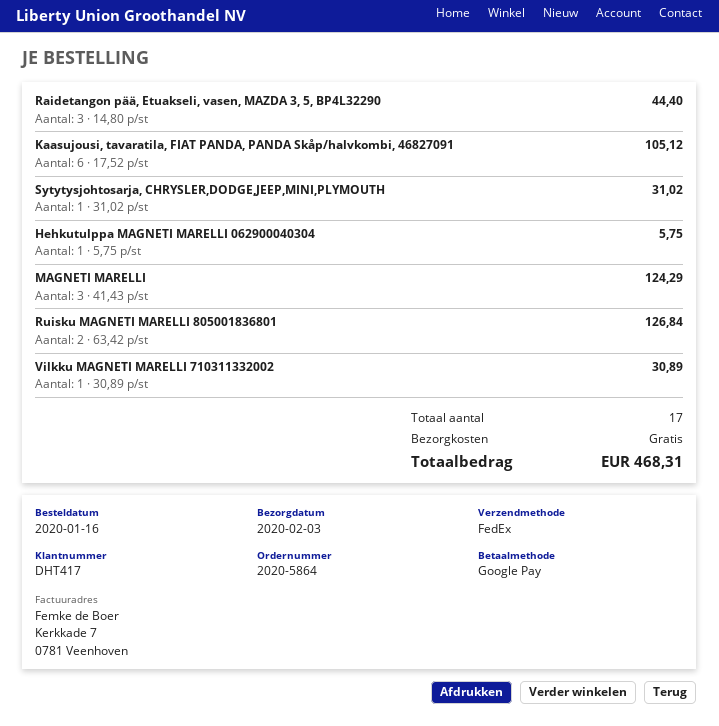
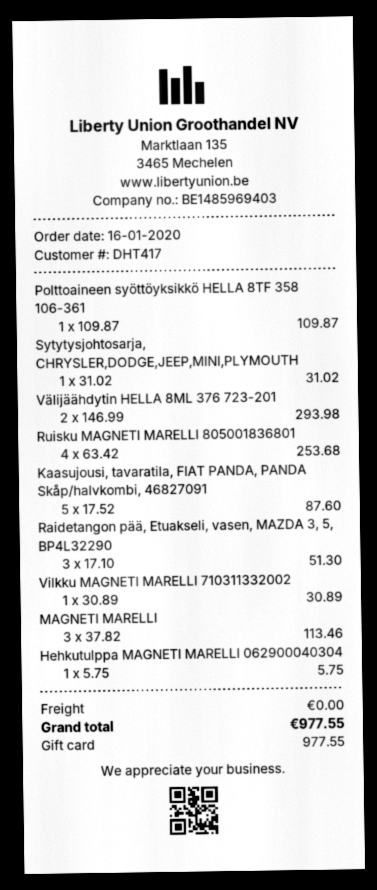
payment method: Google Pay -> gift card
Raidetangon pää, Etuakseli, vasen, MAZDA 3, 5, BP4L32290: 3 x 14.80 = 44.40 -> 3 x 17.10 = 51.30
Kaasujousi, tavaratila, FIAT PANDA, PANDA Skåp/halvkombi, 46827091: 6 x 17.52 = 105.12 -> 5 x 17.52 = 87.60
MAGNETI MARELLI: 3 x 41.43 = 124.29 -> 3 x 37.82 = 113.46
Ruisku MAGNETI MARELLI 805001836801: 2 x 63.42 = 126.84 -> 4 x 63.42 = 253.68
Polttoaineen syöttöyksikkö HELLA 8TF 358 106-361: none -> 1 x 109.87 = 109.87
Välijäähdytin HELLA 8ML 376 723-201: none -> 2 x 146.99 = 293.98
total: 468.31 -> 977.55

